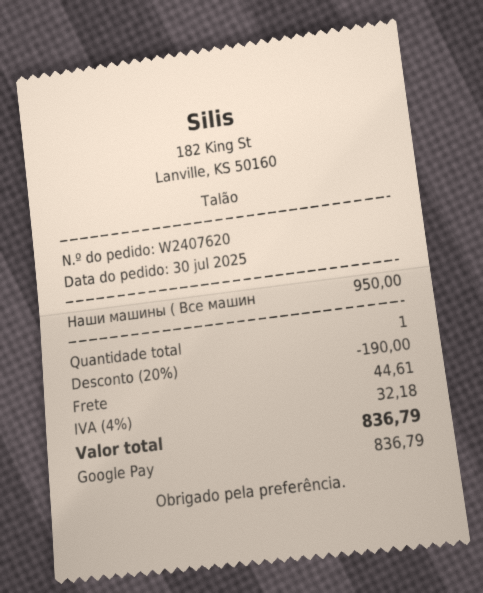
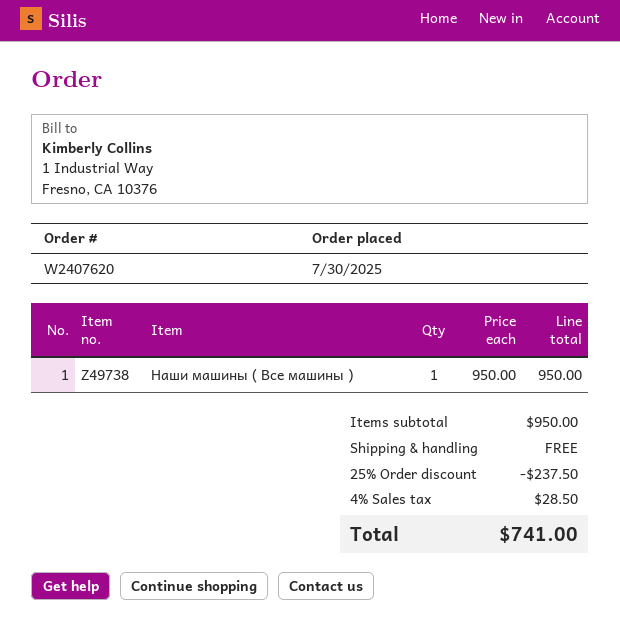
discount: 20% = 190.00 -> 25% = 237.50
shipping: 44.61 -> 0.00
tax: 4% = 32.18 -> 4% = 28.50
total: 836.79 -> 741.00

